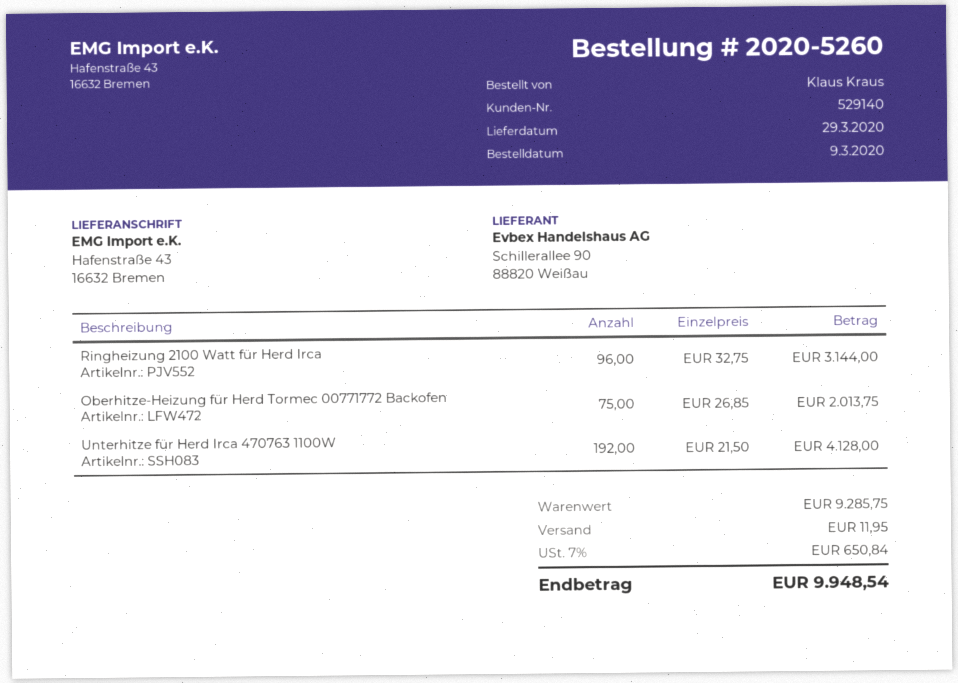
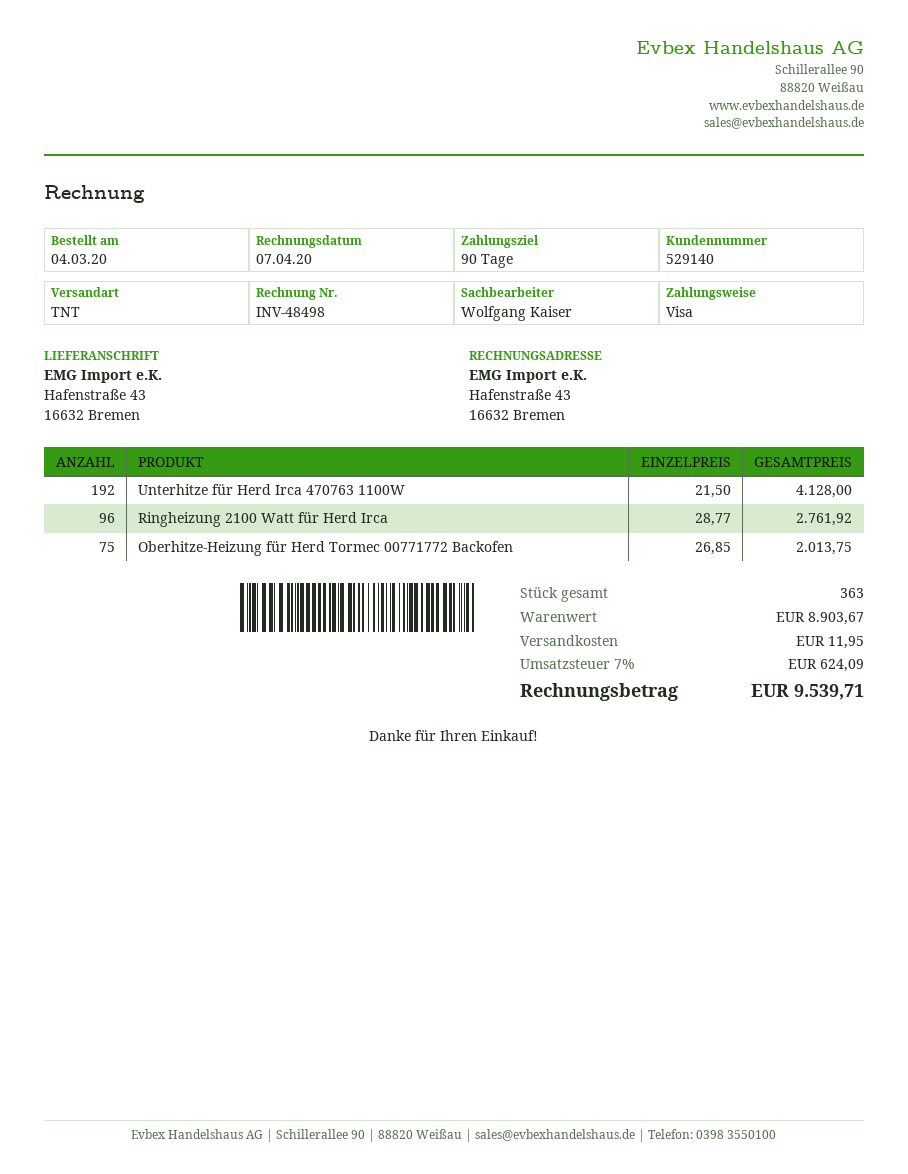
order date: 2020-03-09 -> 2020-03-04
Ringheizung 2100 Watt für Herd Irca: 96 x 32.75 = 3144.00 -> 96 x 28.77 = 2761.92
subtotal: 9285.75 -> 8903.67
tax: 7% = 650.84 -> 7% = 624.09
total: 9948.54 -> 9539.71

